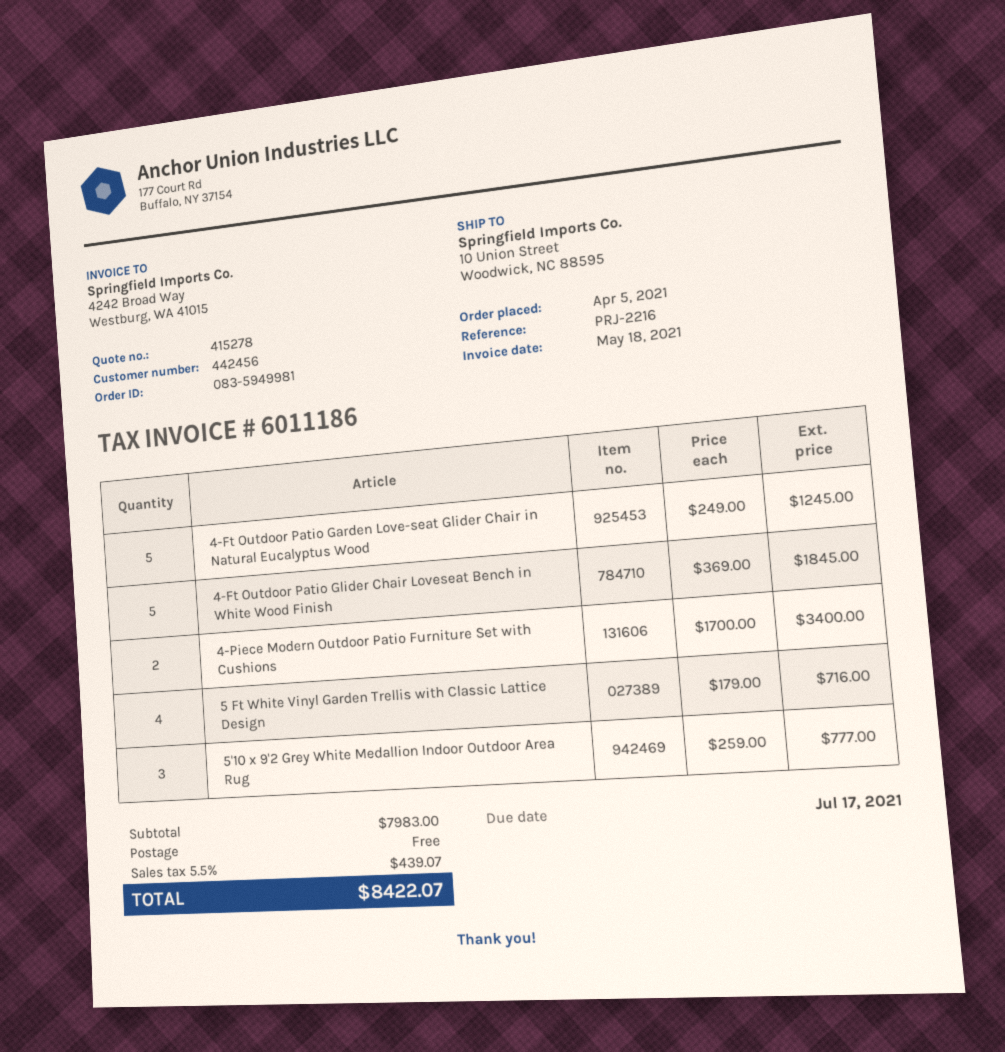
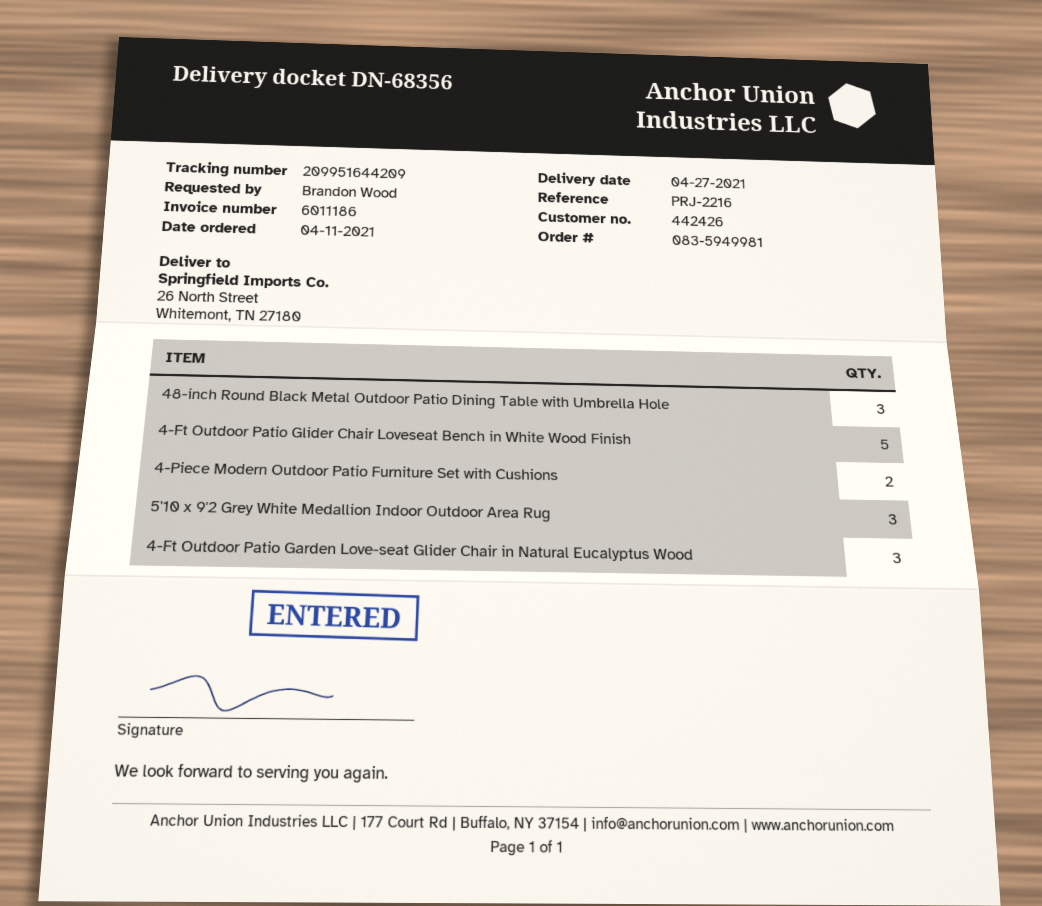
order date: 2021-04-05 -> 2021-04-11
customer number: 442456 -> 442426
ship to: 10 Union Street, Woodwick, NC 88595 -> 26 North Street, Whitemont, TN 27180
4-Ft Outdoor Patio Garden Love-seat Glider Chair in Natural Eucalyptus Wood: 5 -> 3
5 Ft White Vinyl Garden Trellis with Classic Lattice Design: 4 -> none
48-inch Round Black Metal Outdoor Patio Dining Table with Umbrella Hole: none -> 3

